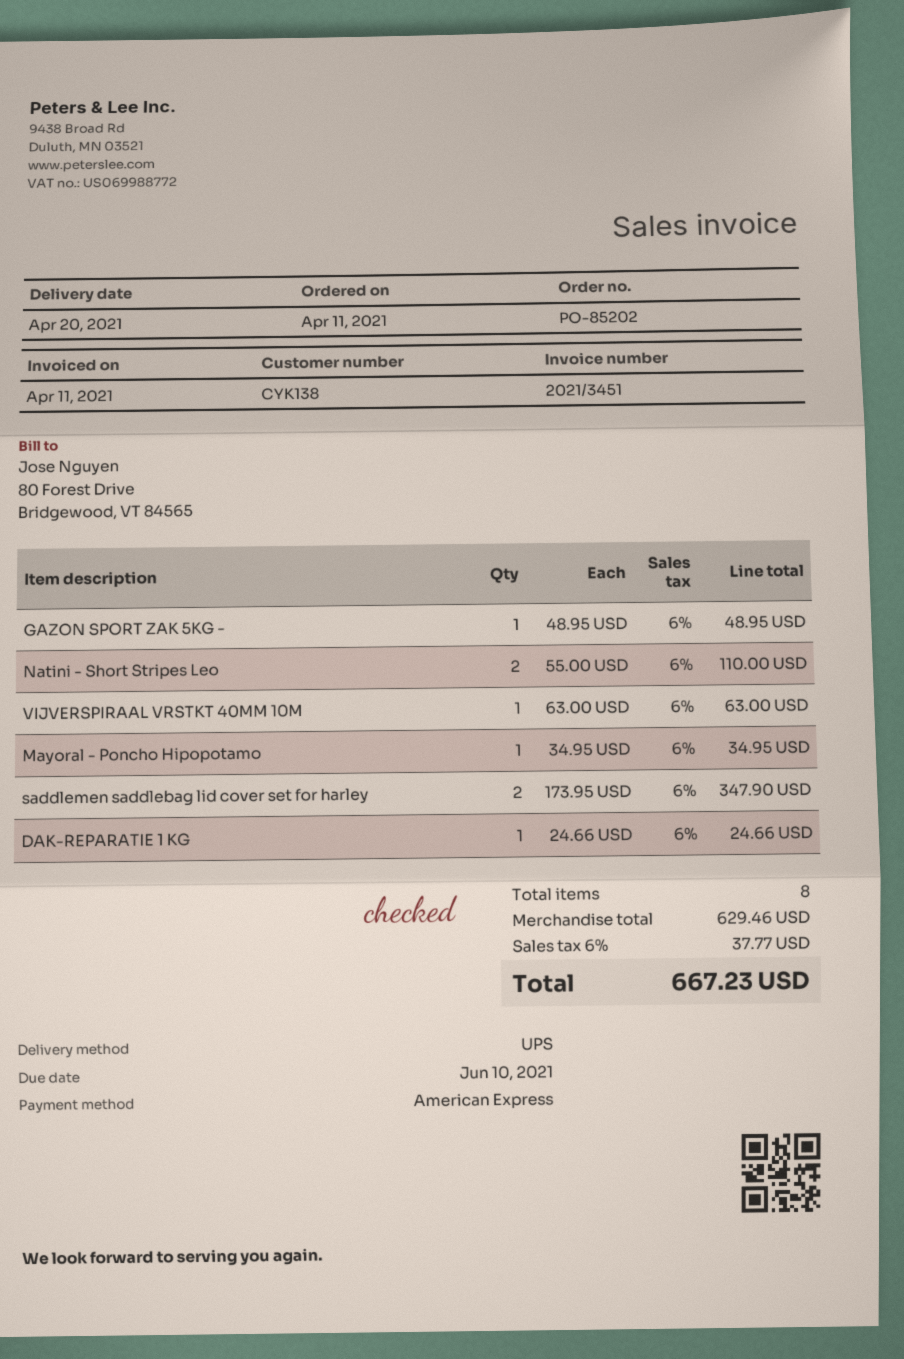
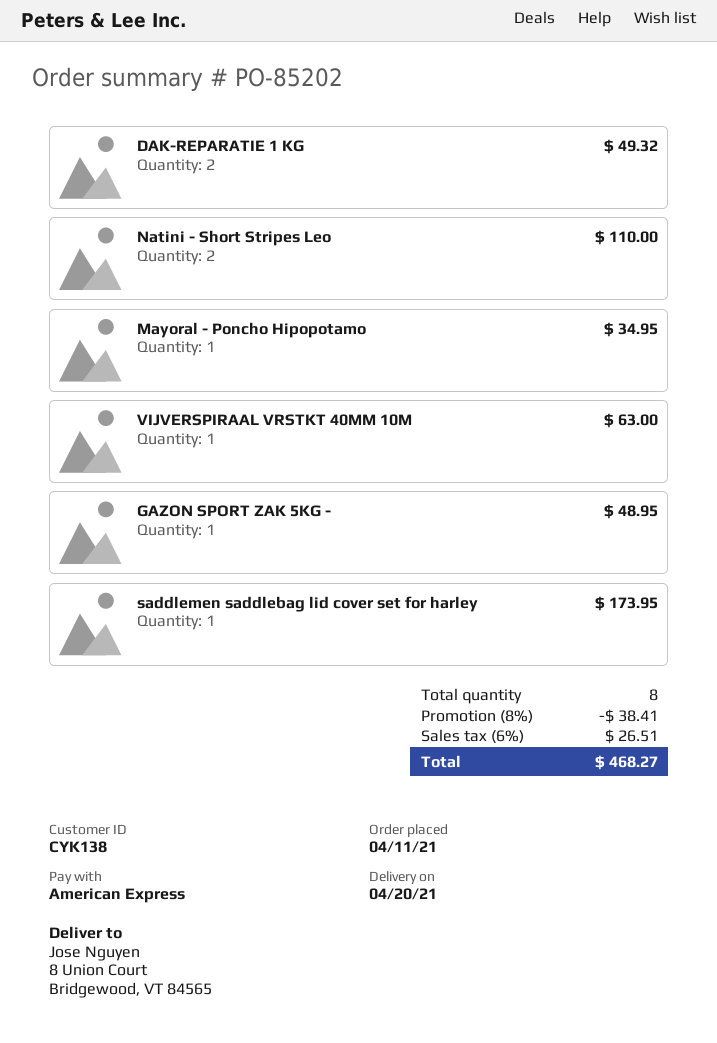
saddlemen saddlebag lid cover set for harley: 2 for 347.90 -> 1 for 173.95
DAK-REPARATIE 1 KG: 1 for 24.66 -> 2 for 49.32
discount: none -> 8% = 38.41
tax: 6% = 37.77 -> 6% = 26.51
total: 667.23 -> 468.27

